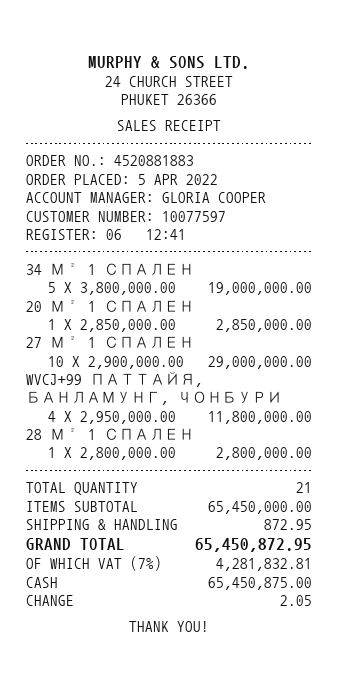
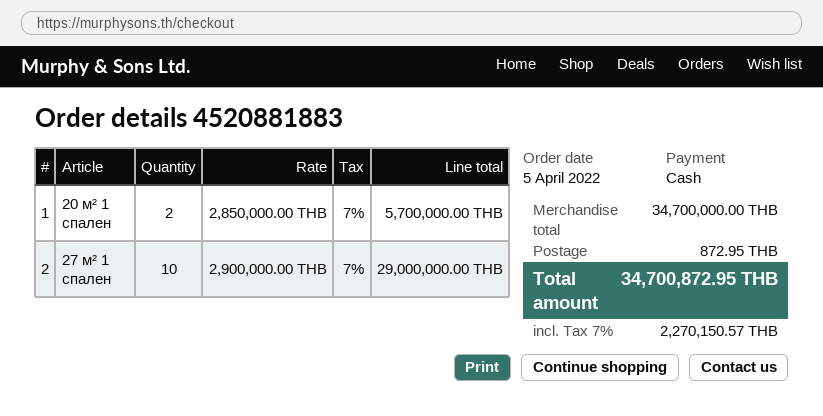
34 М² 1 СПАЛЕН: 5 x 3800000.00 = 19000000.00 -> none
20 М² 1 СПАЛЕН: 1 x 2850000.00 = 2850000.00 -> 2 x 2850000.00 = 5700000.00
WVCJ+99 ПАТТАЙЯ, БАНЛАМУНГ, ЧОНБУРИ: 4 x 2950000.00 = 11800000.00 -> none
28 М² 1 СПАЛЕН: 1 x 2800000.00 = 2800000.00 -> none
subtotal: 65450000.00 -> 34700000.00
tax: 7% = 4281832.81 -> 7% = 2270150.57
total: 65450872.95 -> 34700872.95

